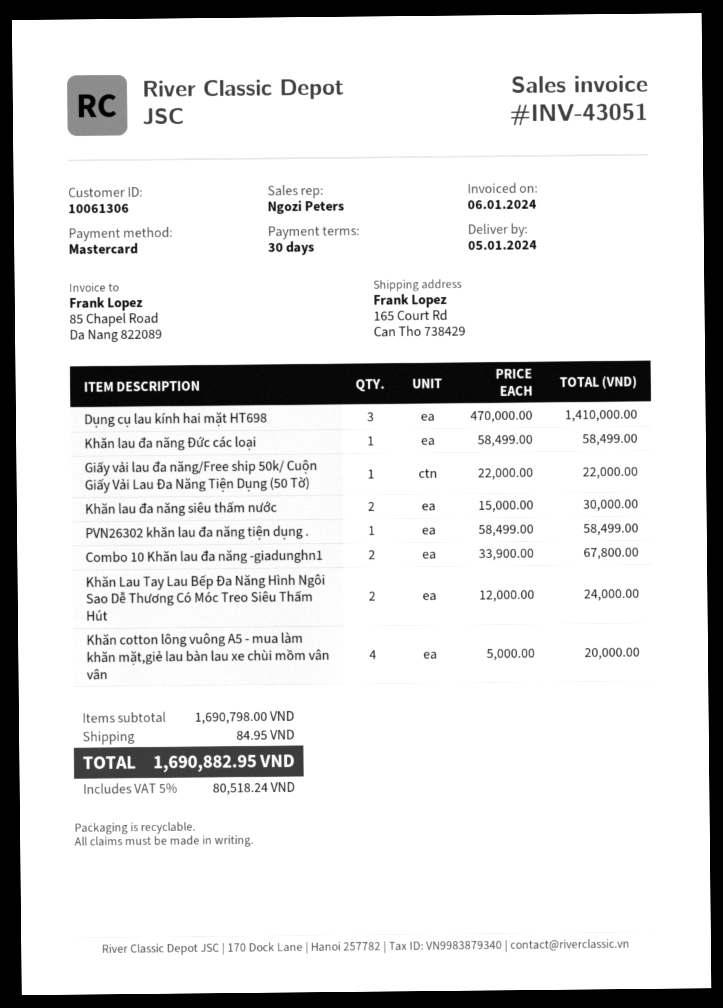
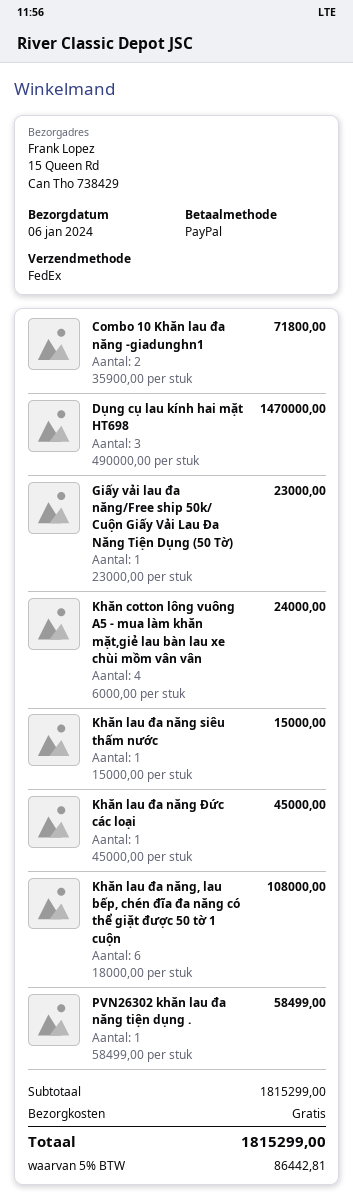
delivery date: 2024-01-05 -> 2024-01-06
payment method: Mastercard -> PayPal
ship to: 165 Court Rd, Can Tho 738429 -> 15 Queen Rd, Can Tho 738429
Dụng cụ lau kính hai mặt HT698: 3 x 470000.00 = 1410000.00 -> 3 x 490000.00 = 1470000.00
Khăn lau đa năng Đức các loại: 1 x 58499.00 = 58499.00 -> 1 x 45000.00 = 45000.00
Giấy vải lau đa năng/Free ship 50k/ Cuộn Giấy Vải Lau Đa Năng Tiện Dụng (50 Tờ): 1 x 22000.00 = 22000.00 -> 1 x 23000.00 = 23000.00
Khăn lau đa năng siêu thấm nước: 2 x 15000.00 = 30000.00 -> 1 x 15000.00 = 15000.00
Combo 10 Khăn lau đa năng -giadunghn1: 2 x 33900.00 = 67800.00 -> 2 x 35900.00 = 71800.00
Khăn Lau Tay Lau Bếp Đa Năng Hình Ngôi Sao Dễ Thương Có Móc Treo Siêu Thấm Hút: 2 x 12000.00 = 24000.00 -> none
Khăn cotton lông vuông A5 - mua làm khăn mặt,giẻ lau bàn lau xe chùi mồm vân vân: 4 x 5000.00 = 20000.00 -> 4 x 6000.00 = 24000.00
Khăn lau đa năng, lau bếp, chén đĩa đa năng có thể giặt được 50 tờ 1 cuộn: none -> 6 x 18000.00 = 108000.00
subtotal: 1690798.00 -> 1815299.00
shipping: 84.95 -> 0.00
tax: 5% = 80518.24 -> 5% = 86442.81
total: 1690882.95 -> 1815299.00

